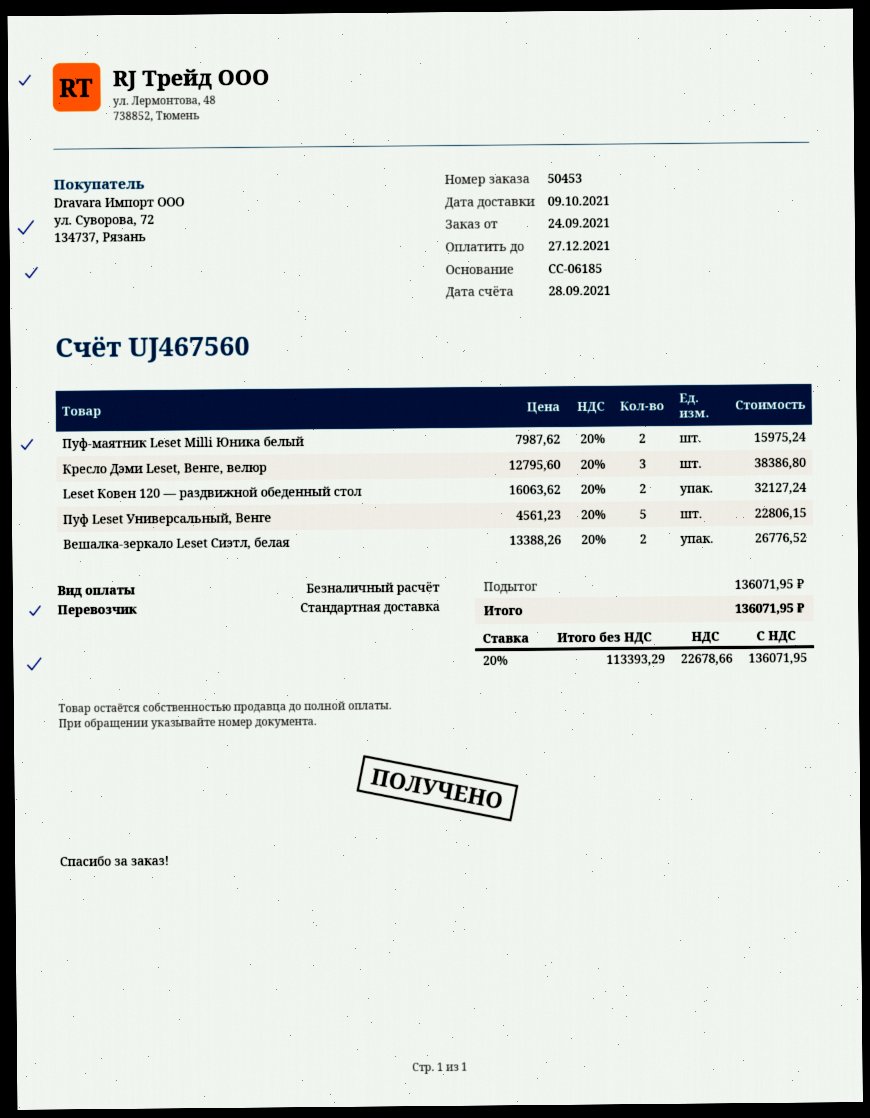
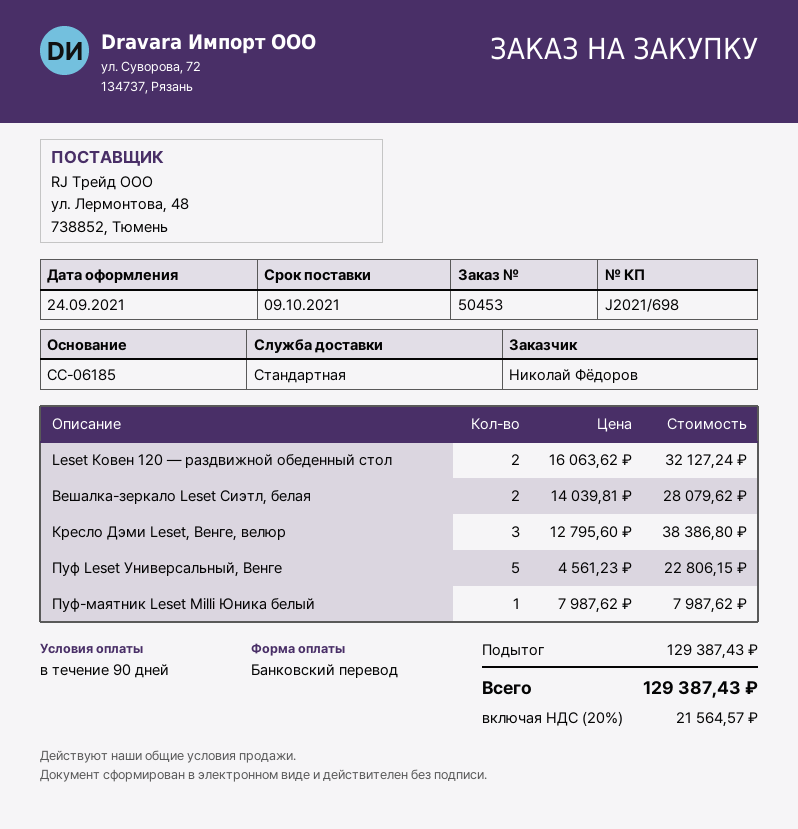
Пуф-маятник Leset Milli Юника белый: 2 x 7987.62 = 15975.24 -> 1 x 7987.62 = 7987.62
Вешалка-зеркало Leset Сиэтл, белая: 2 x 13388.26 = 26776.52 -> 2 x 14039.81 = 28079.62
subtotal: 136071.95 -> 129387.43
tax: 20% = 22678.66 -> 20% = 21564.57
total: 136071.95 -> 129387.43

